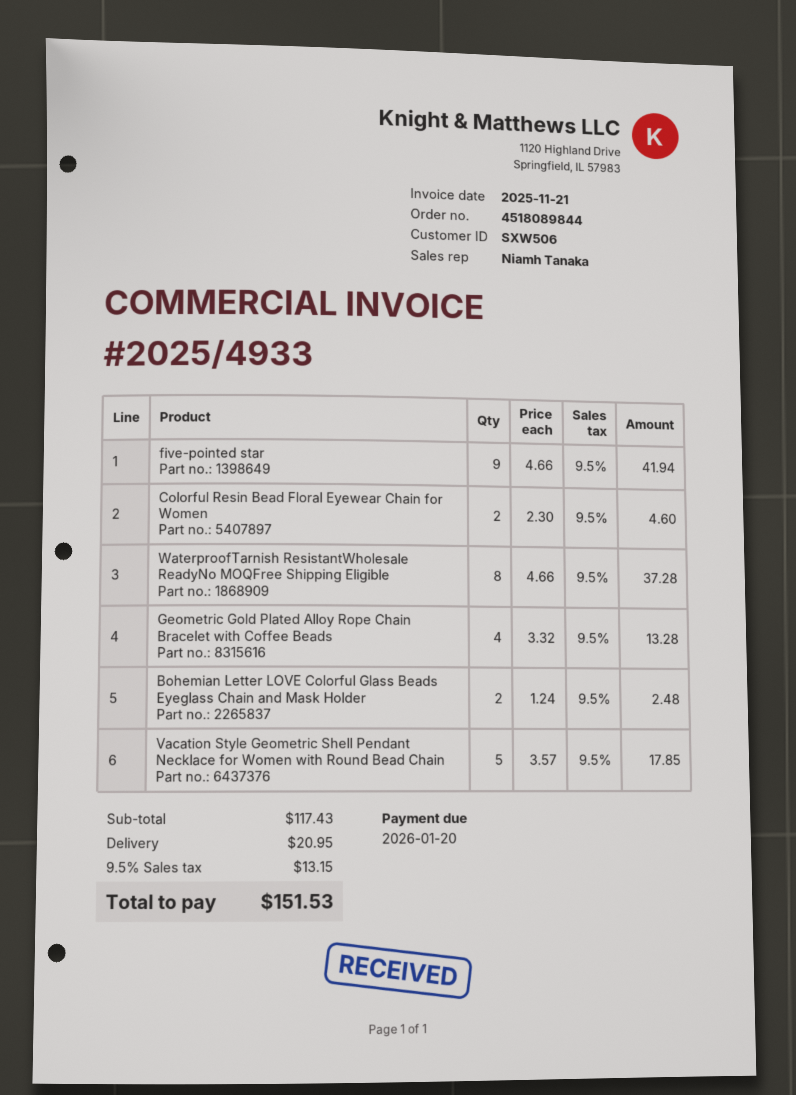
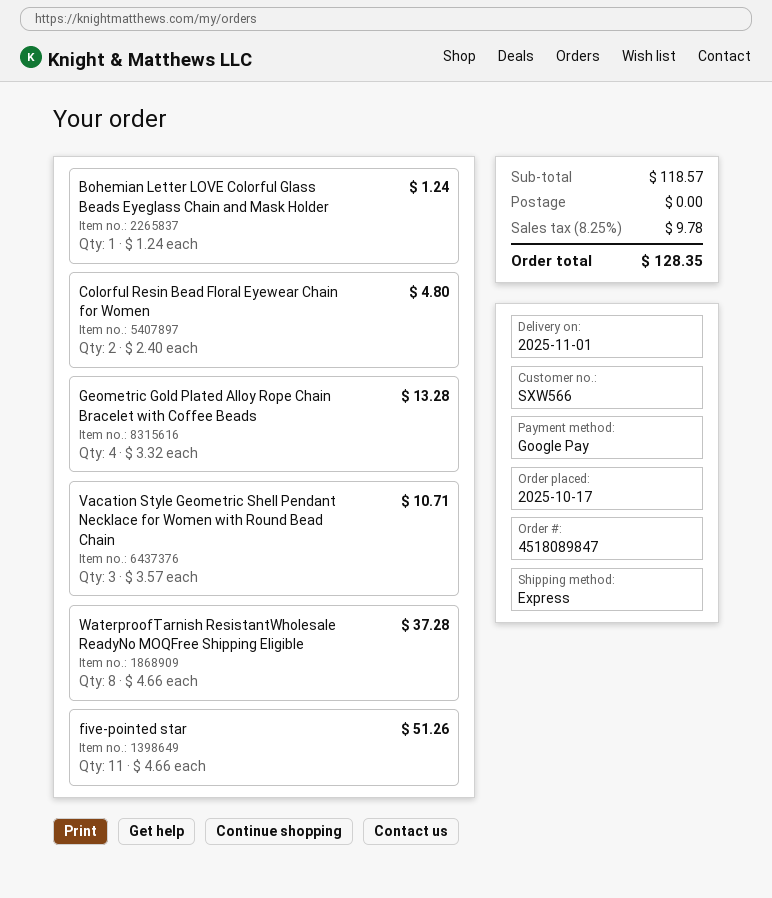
order number: 4518089844 -> 4518089847
customer number: SXW506 -> SXW566
five-pointed star: 9 x 4.66 = 41.94 -> 11 x 4.66 = 51.26
Colorful Resin Bead Floral Eyewear Chain for Women: 2 x 2.30 = 4.60 -> 2 x 2.40 = 4.80
Bohemian Letter LOVE Colorful Glass Beads Eyeglass Chain and Mask Holder: 2 x 1.24 = 2.48 -> 1 x 1.24 = 1.24
Vacation Style Geometric Shell Pendant Necklace for Women with Round Bead Chain: 5 x 3.57 = 17.85 -> 3 x 3.57 = 10.71
subtotal: 117.43 -> 118.57
shipping: 20.95 -> 0.00
tax: 9.5% = 13.15 -> 8.25% = 9.78
total: 151.53 -> 128.35

